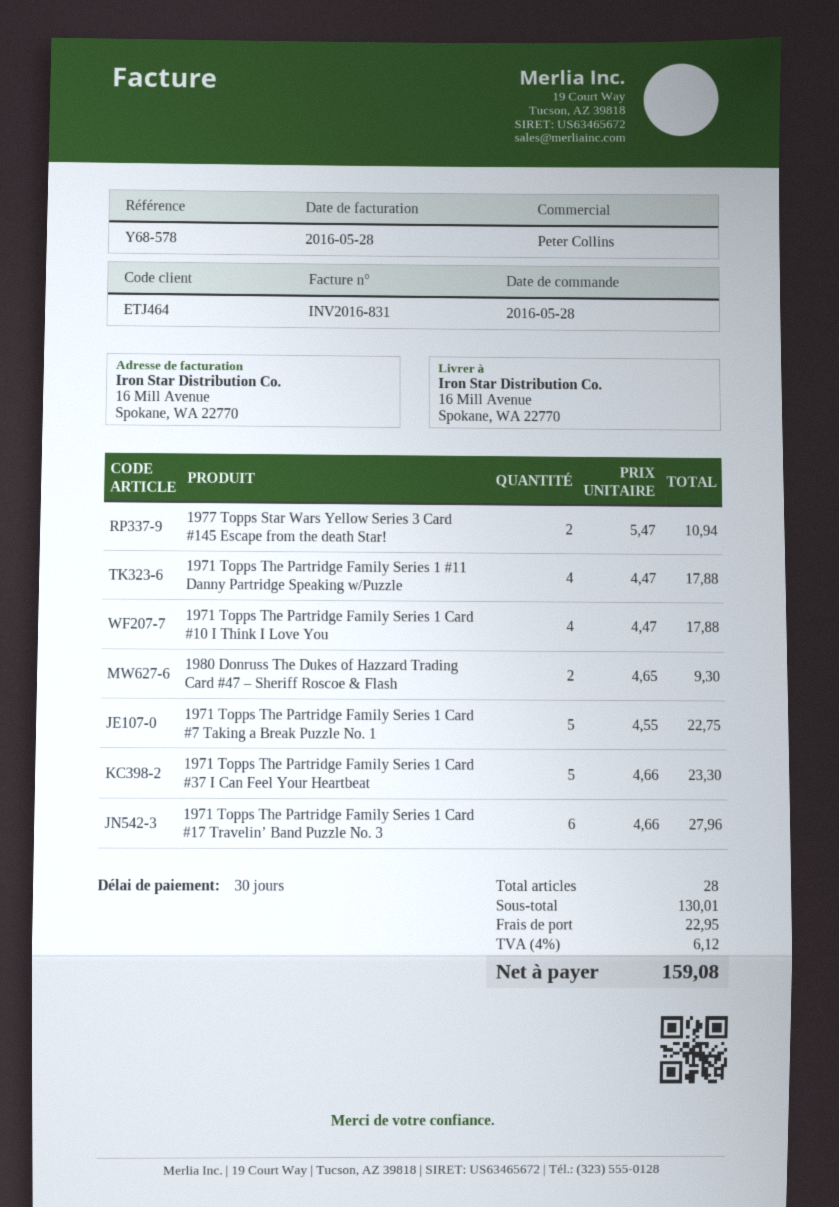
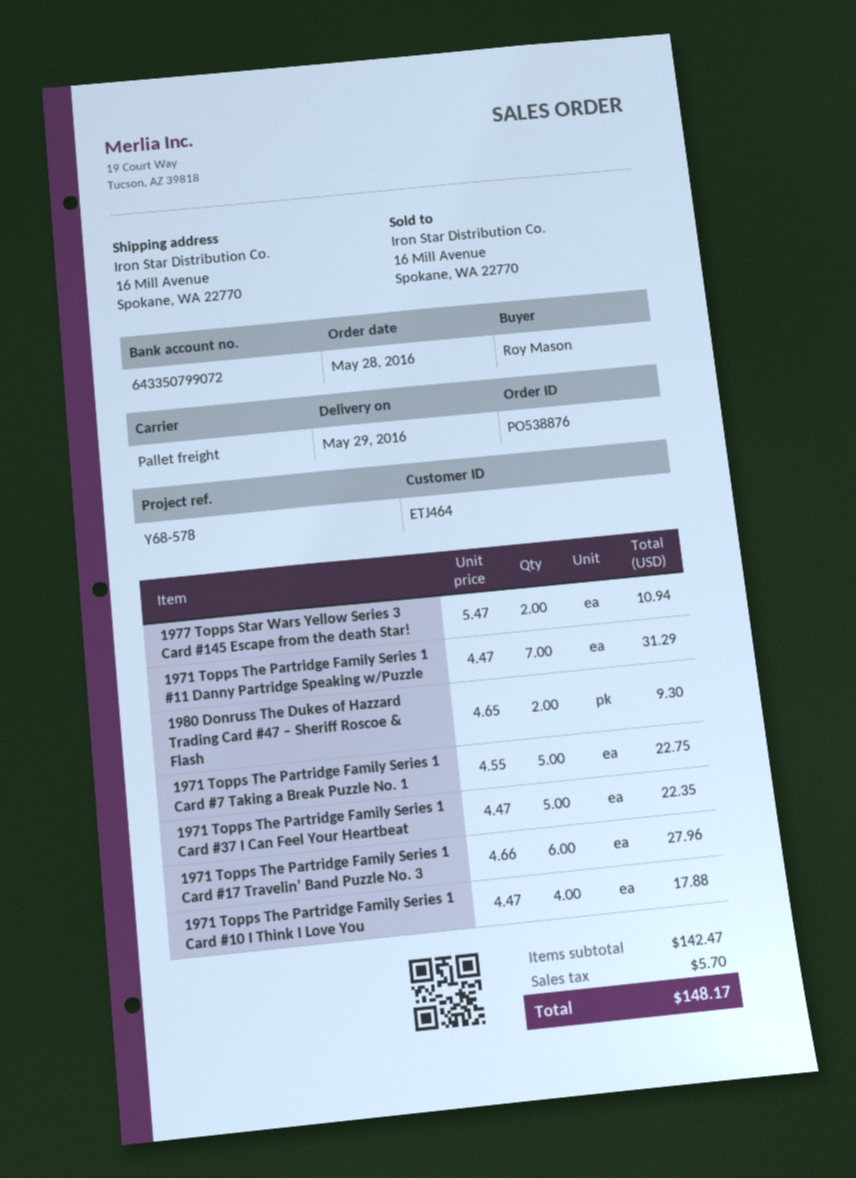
1971 Topps The Partridge Family Series 1 #11 Danny Partridge Speaking w/Puzzle: 4 x 4.47 = 17.88 -> 7 x 4.47 = 31.29
1971 Topps The Partridge Family Series 1 Card #37 I Can Feel Your Heartbeat: 5 x 4.66 = 23.30 -> 5 x 4.47 = 22.35
subtotal: 130.01 -> 142.47
shipping: 22.95 -> none
tax: 6.12 -> 5.70
total: 159.08 -> 148.17

